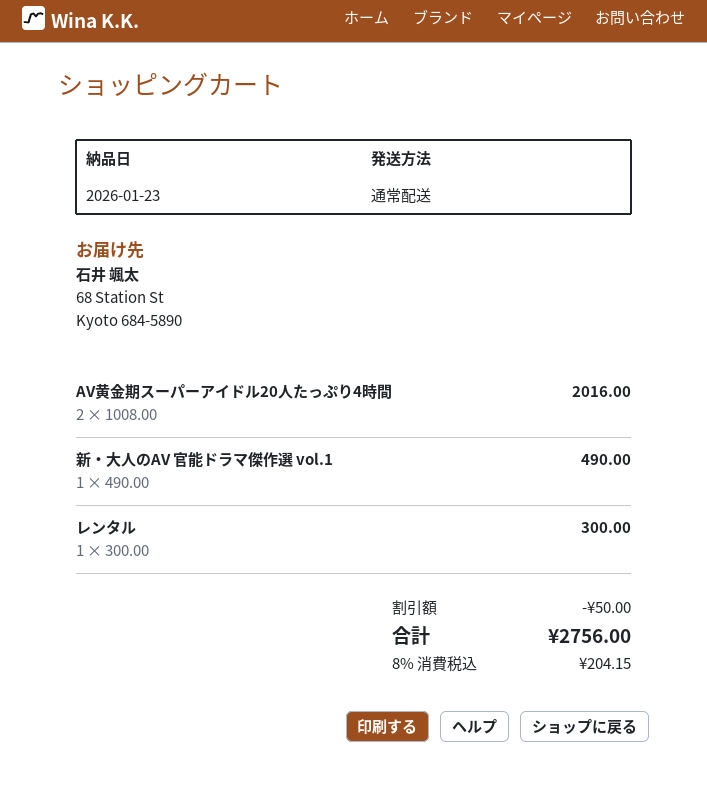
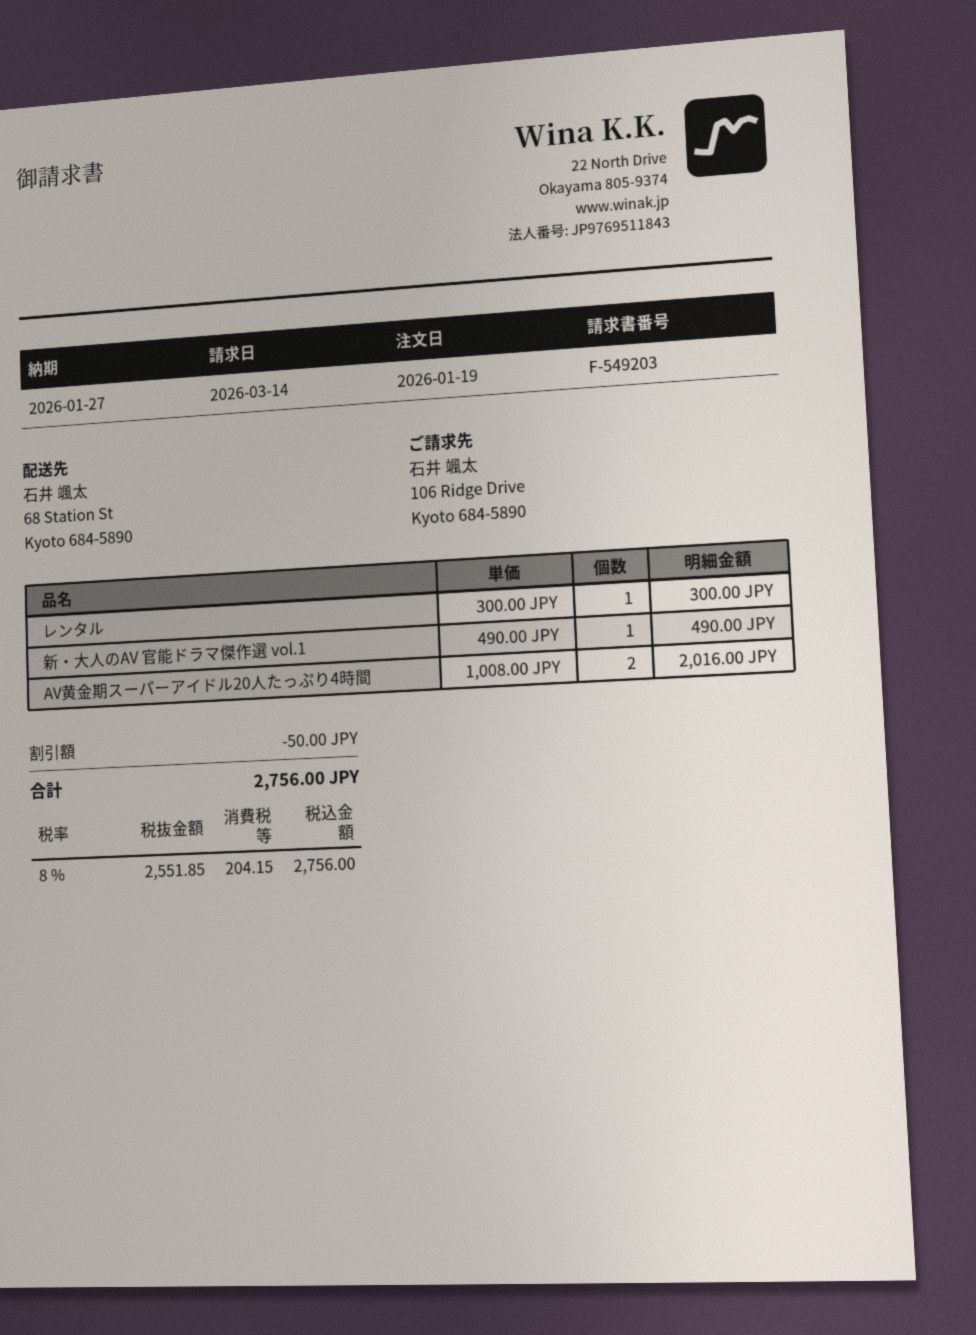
delivery date: 2026-01-23 -> 2026-01-27

